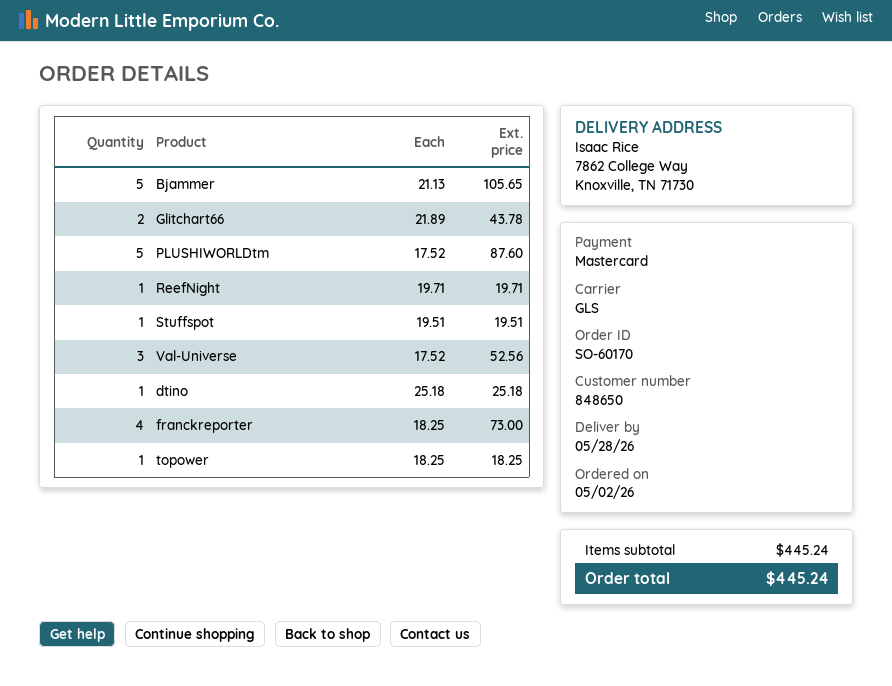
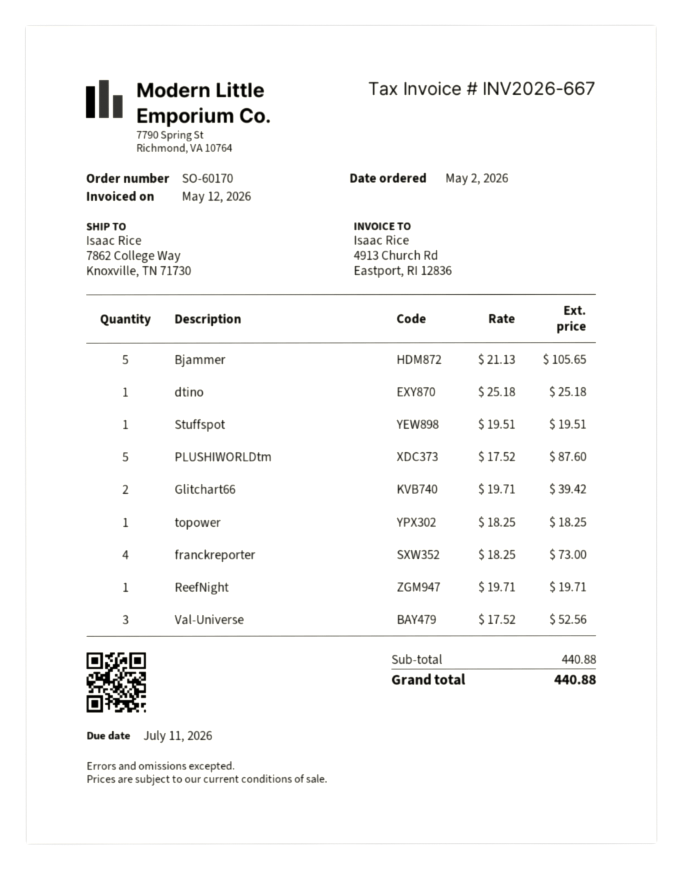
Glitchart66: 2 x 21.89 = 43.78 -> 2 x 19.71 = 39.42
subtotal: 445.24 -> 440.88
total: 445.24 -> 440.88

